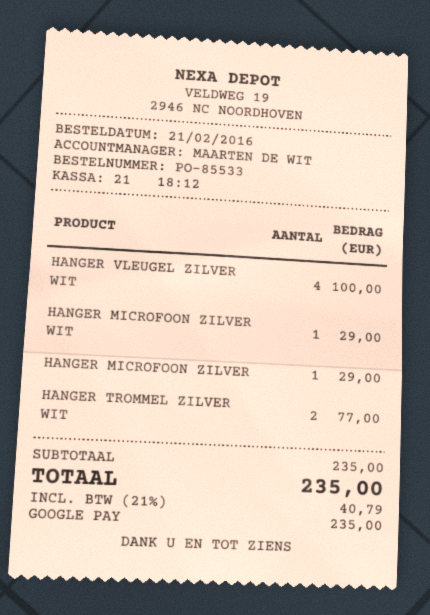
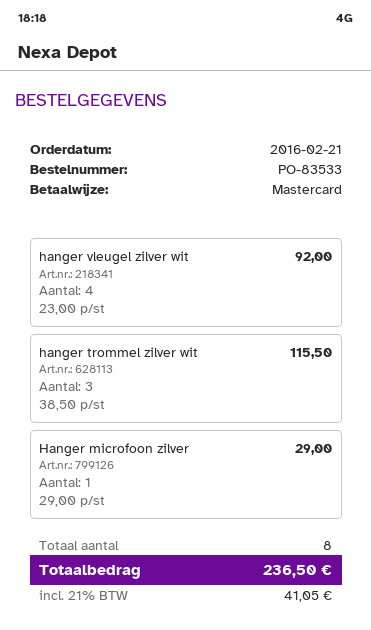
order number: PO-85533 -> PO-83533
payment method: Google Pay -> Mastercard
HANGER VLEUGEL ZILVER WIT: 4 for 100.00 -> 4 for 92.00
HANGER MICROFOON ZILVER WIT: 1 for 29.00 -> none
HANGER TROMMEL ZILVER WIT: 2 for 77.00 -> 3 for 115.50
tax: 21% = 40.79 -> 21% = 41.05
total: 235.00 -> 236.50

